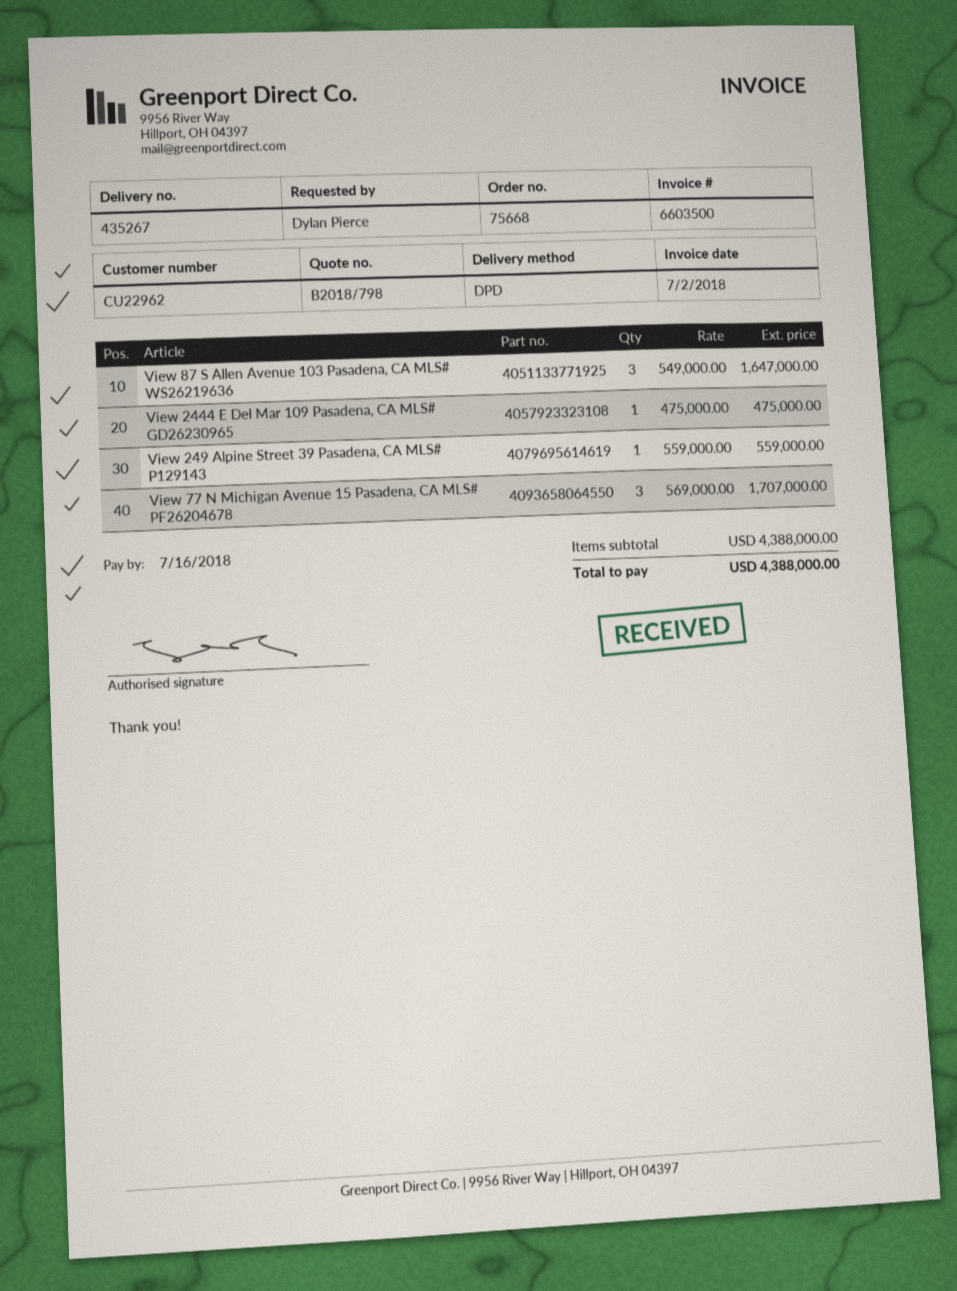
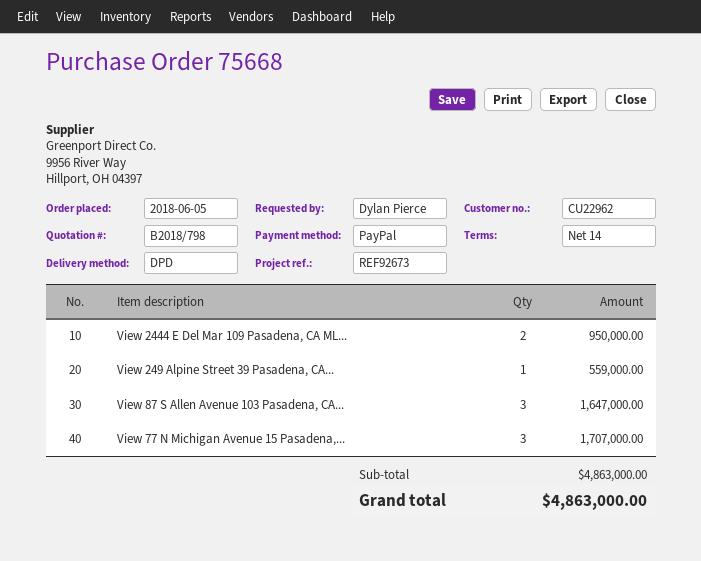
View 2444 E Del Mar 109 Pasadena, CA MLS# GD26230965: 1 for 475000.00 -> 2 for 950000.00
subtotal: 4388000.00 -> 4863000.00
total: 4388000.00 -> 4863000.00

